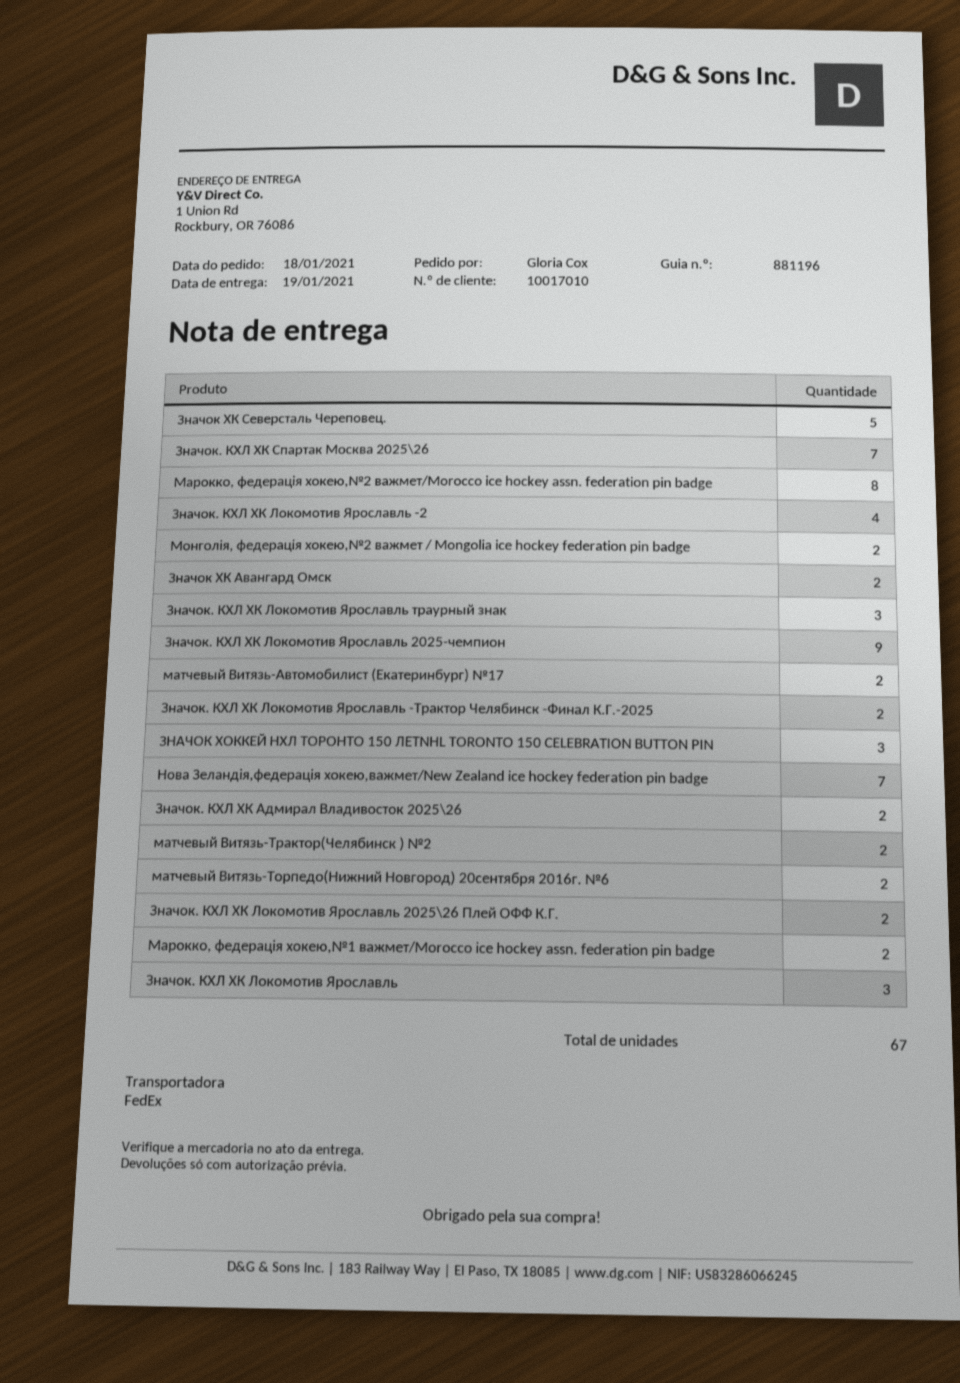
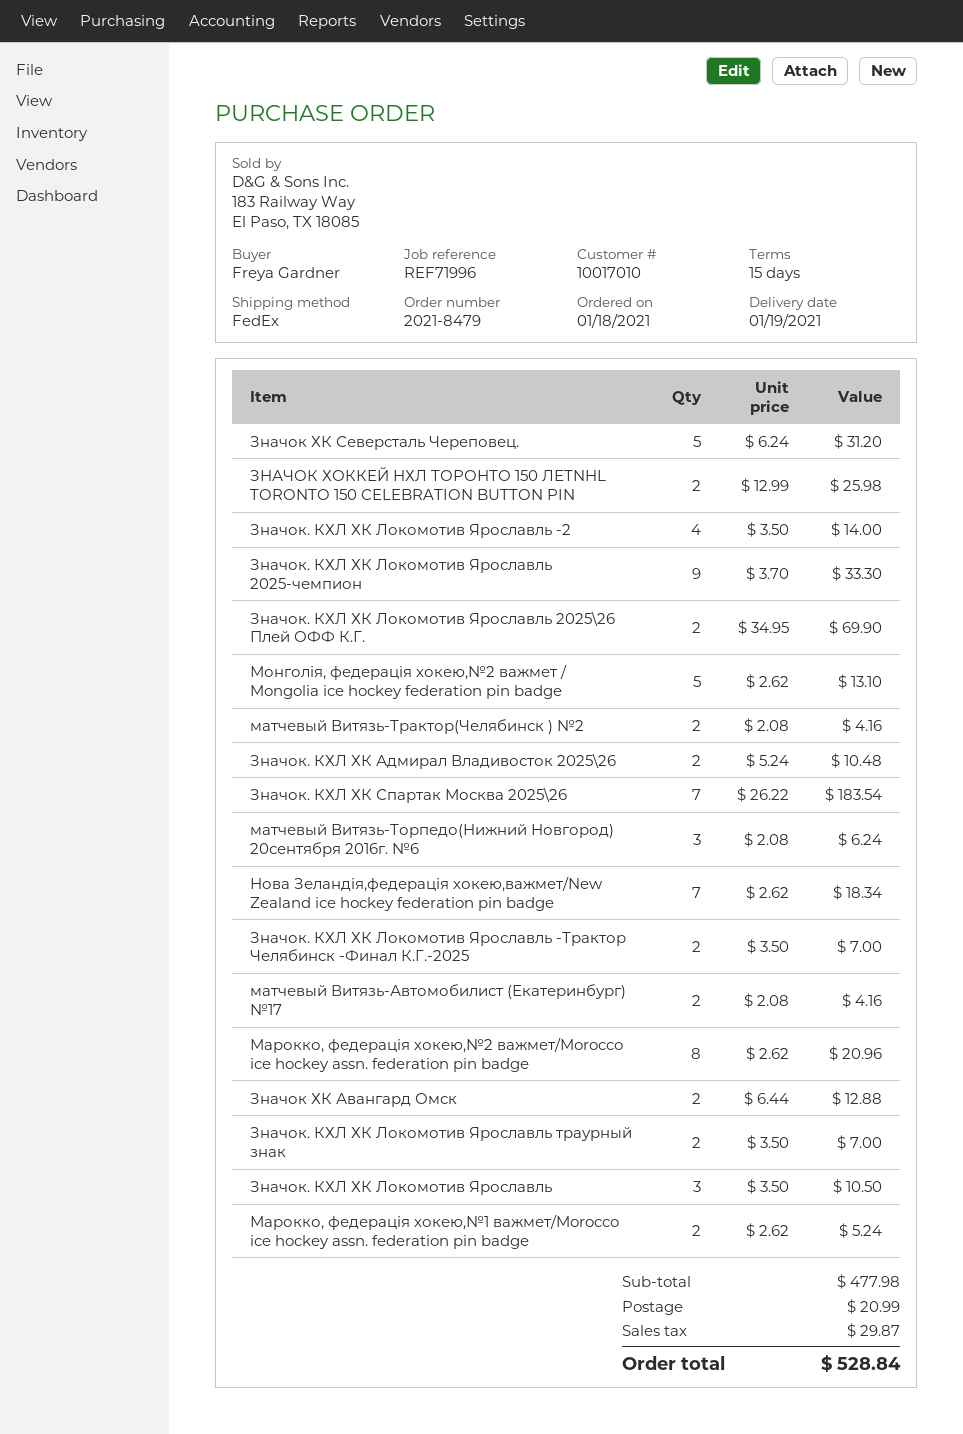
ordered by: Gloria Cox -> Freya Gardner
Монголія, федерація хокею,№2 важмет / Mongolia ice hockey federation pin badge: 2 -> 5
Значок. КХЛ ХК Локомотив Ярославль траурный знак: 3 -> 2
ЗНАЧОК ХОККЕЙ НХЛ ТОРОНТО 150 ЛЕТNHL TORONTO 150 CELEBRATION BUTTON PIN: 3 -> 2
матчевый Витязь-Торпедо(Нижний Новгород) 20сентября 2016г. №6: 2 -> 3

